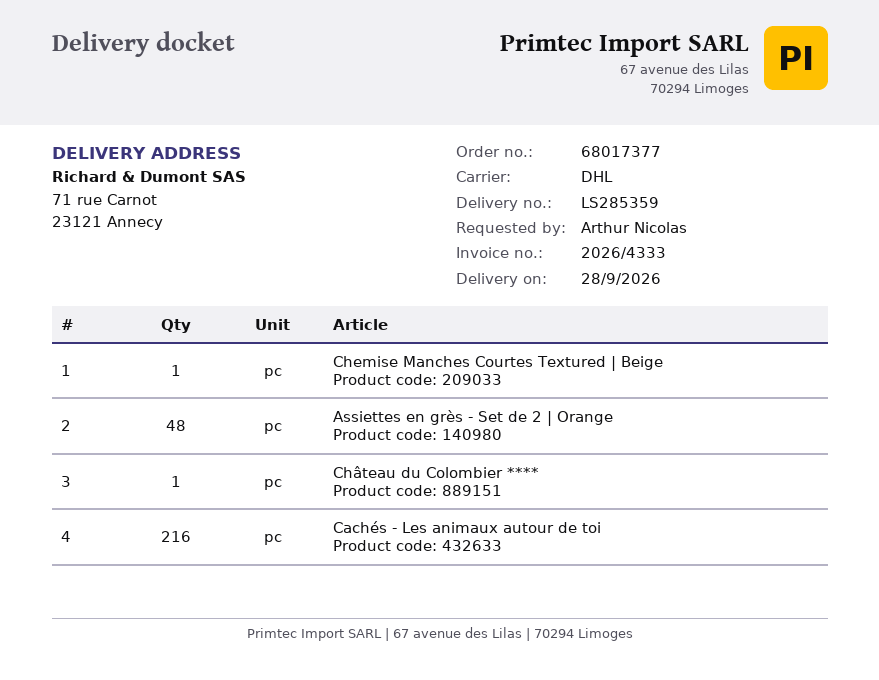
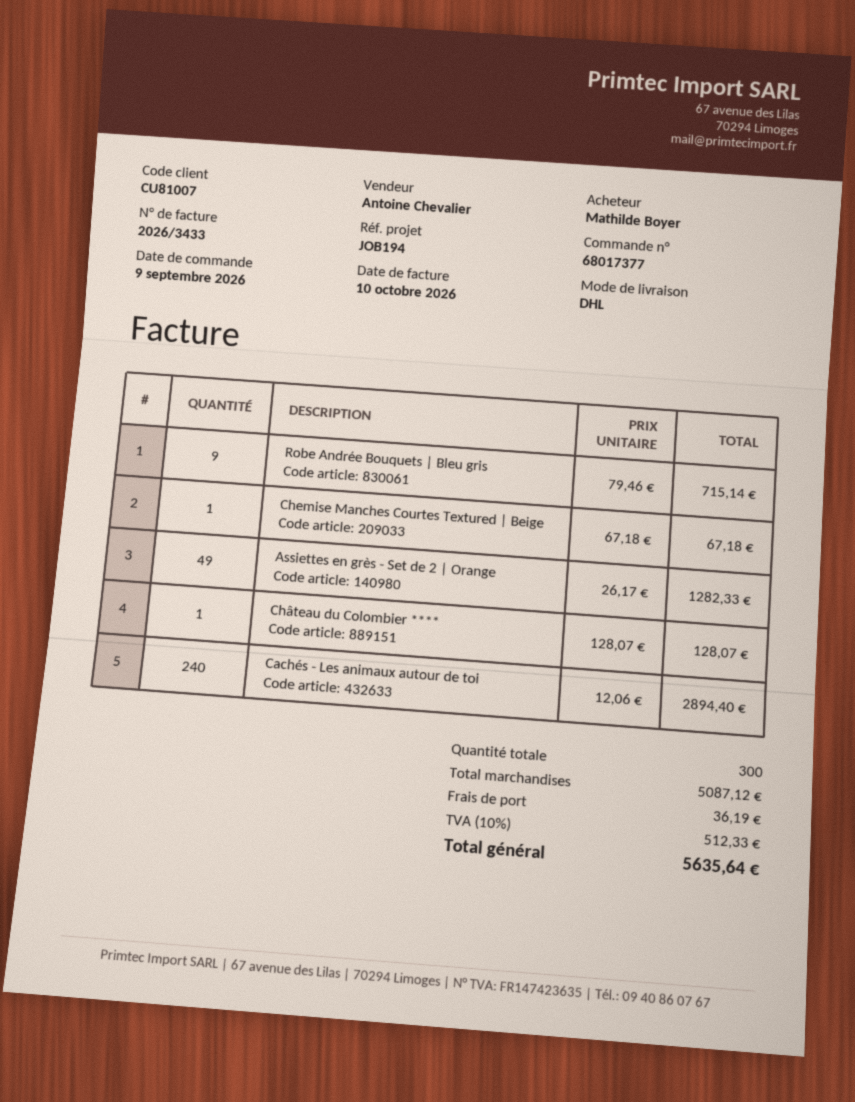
invoice number: 2026/4333 -> 2026/3433
ordered by: Arthur Nicolas -> Mathilde Boyer
Assiettes en grès - Set de 2 | Orange: 48 -> 49
Cachés - Les animaux autour de toi: 216 -> 240
Robe Andrée Bouquets | Bleu gris: none -> 9

